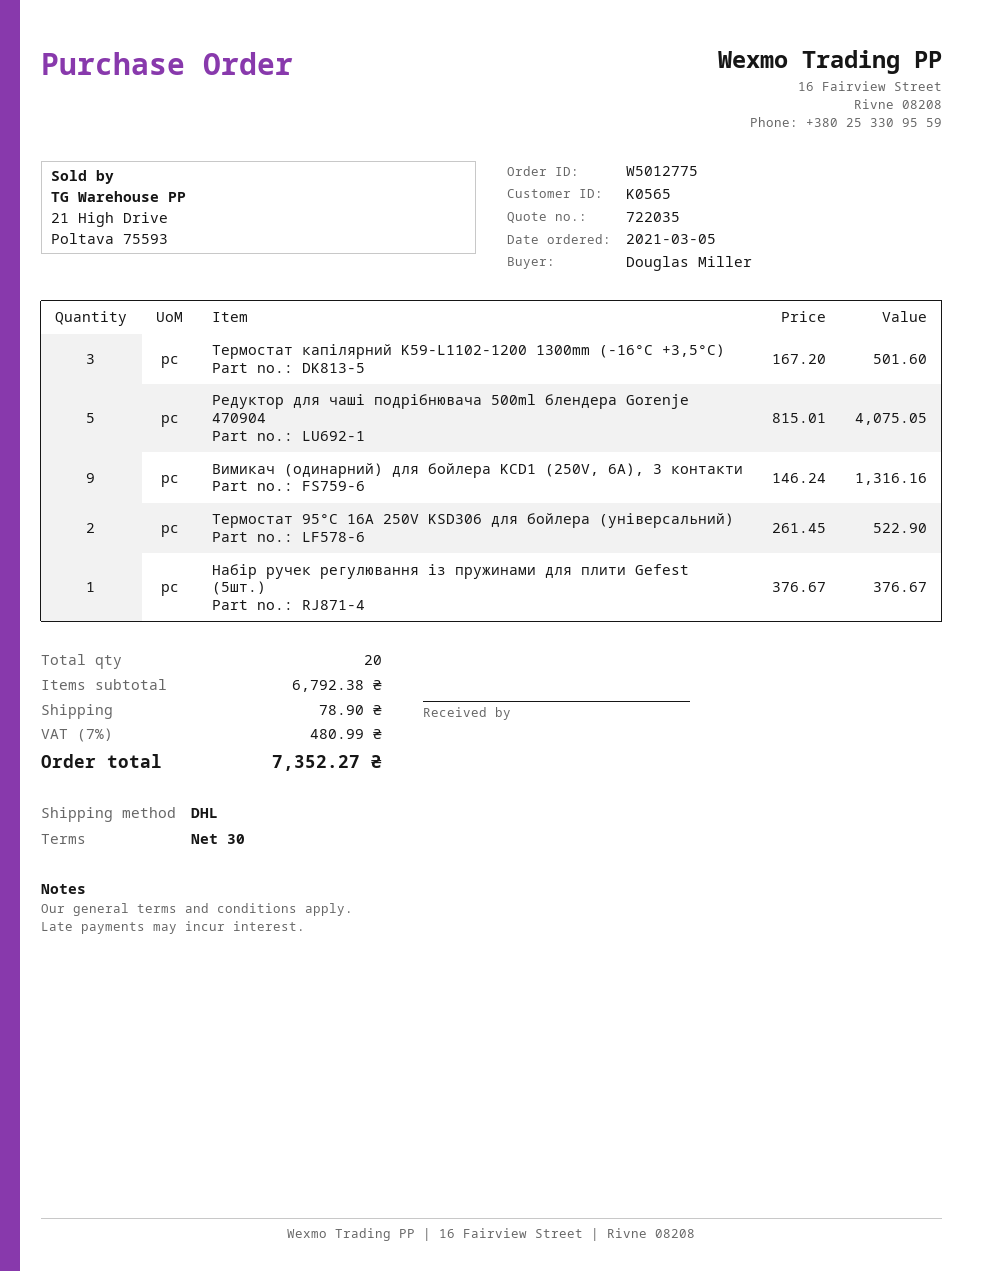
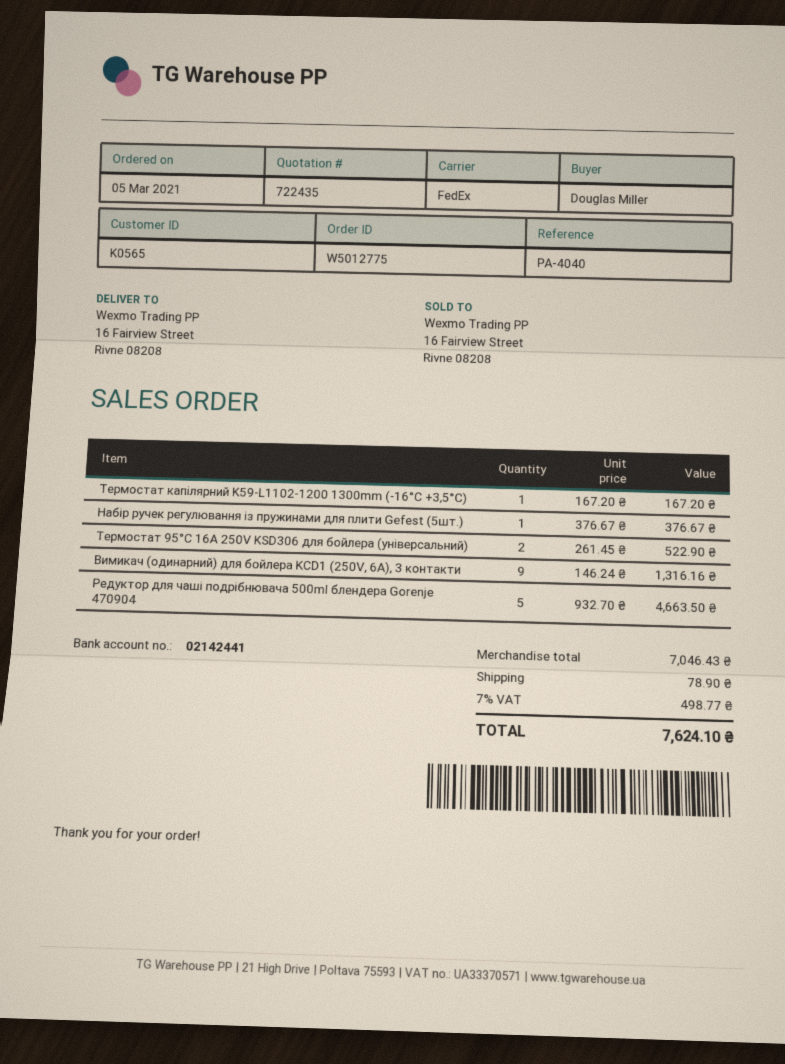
quote number: 722035 -> 722435
shipping method: DHL -> FedEx
Термостат капілярний K59-L1102-1200 1300mm (-16°С +3,5°С): 3 x 167.20 = 501.60 -> 1 x 167.20 = 167.20
Редуктор для чаші подрібнювача 500ml блендера Gorenje 470904: 5 x 815.01 = 4075.05 -> 5 x 932.70 = 4663.50
subtotal: 6792.38 -> 7046.43
tax: 7% = 480.99 -> 7% = 498.77
total: 7352.27 -> 7624.10

